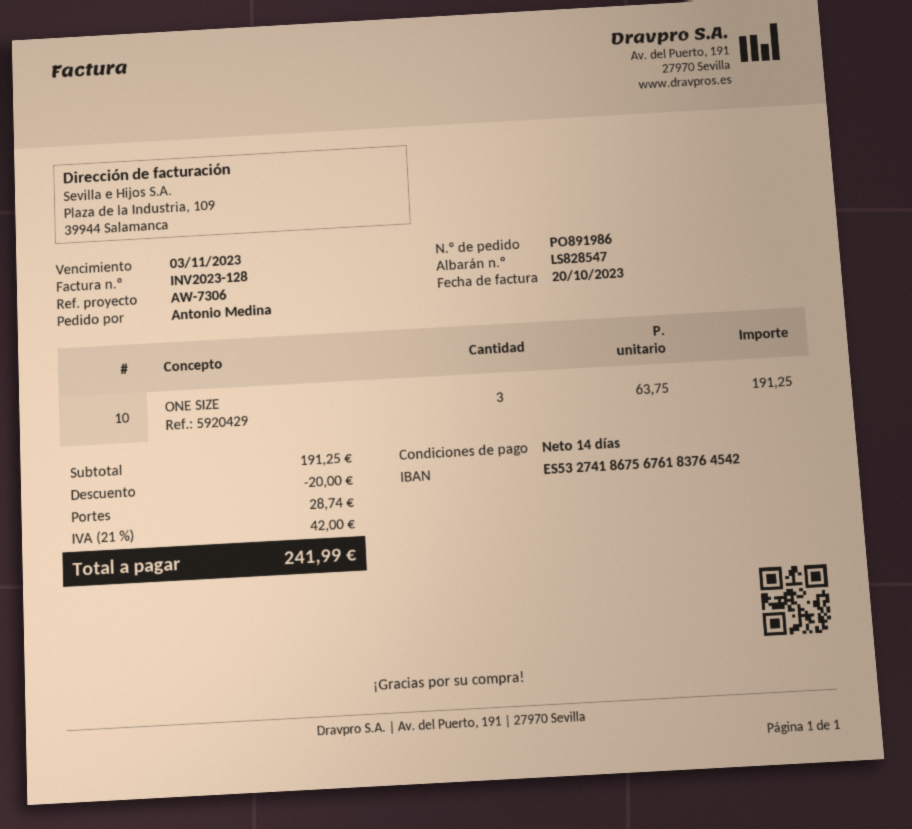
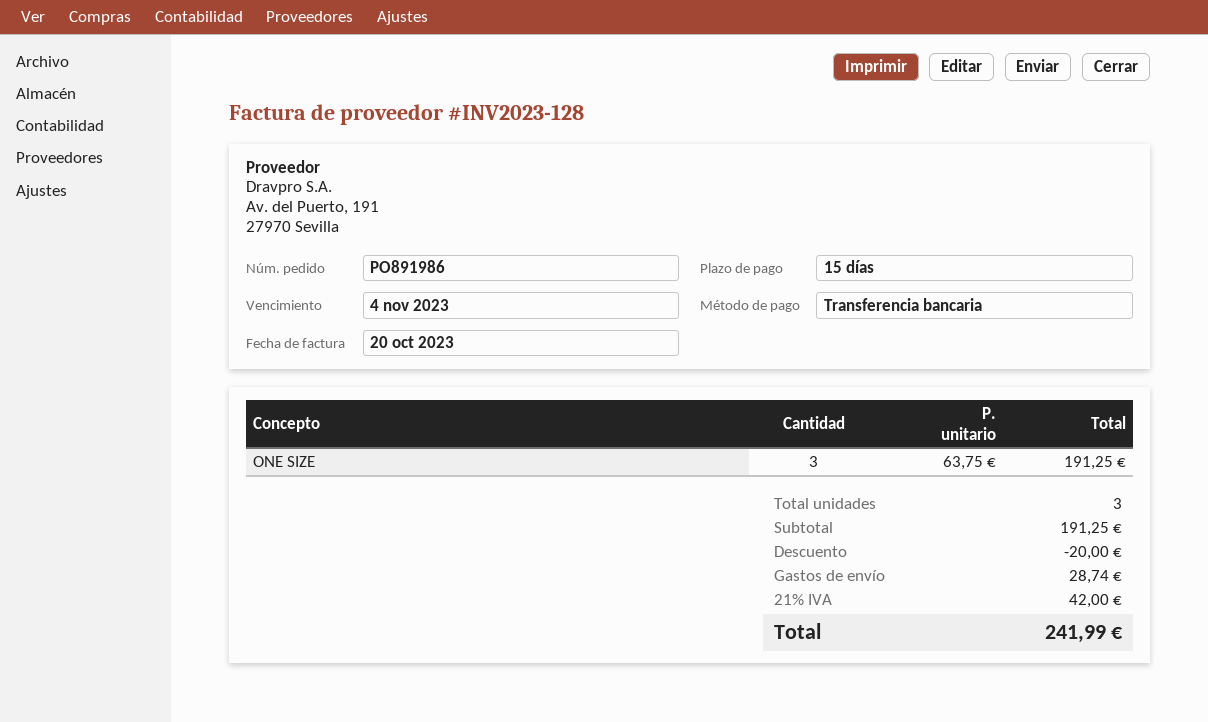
payment terms: 14 days -> 15 days
due date: 2023-11-03 -> 2023-11-04

